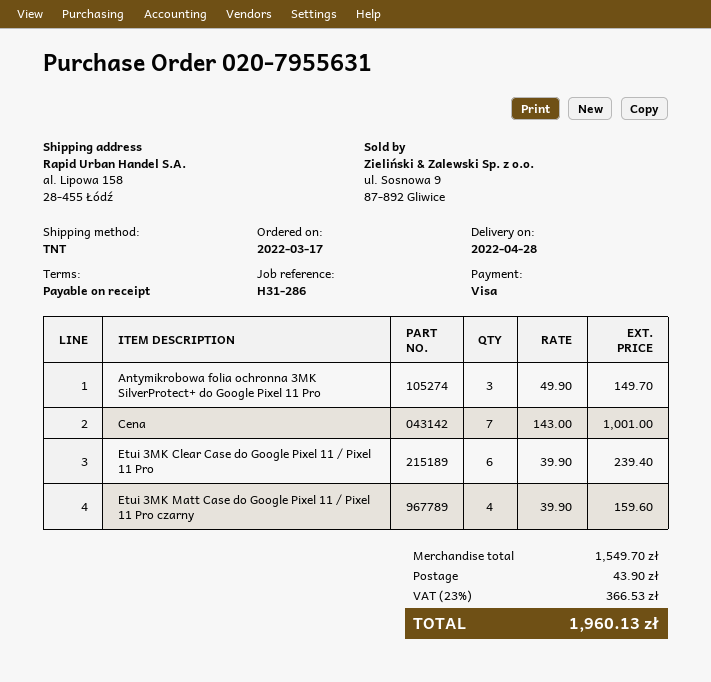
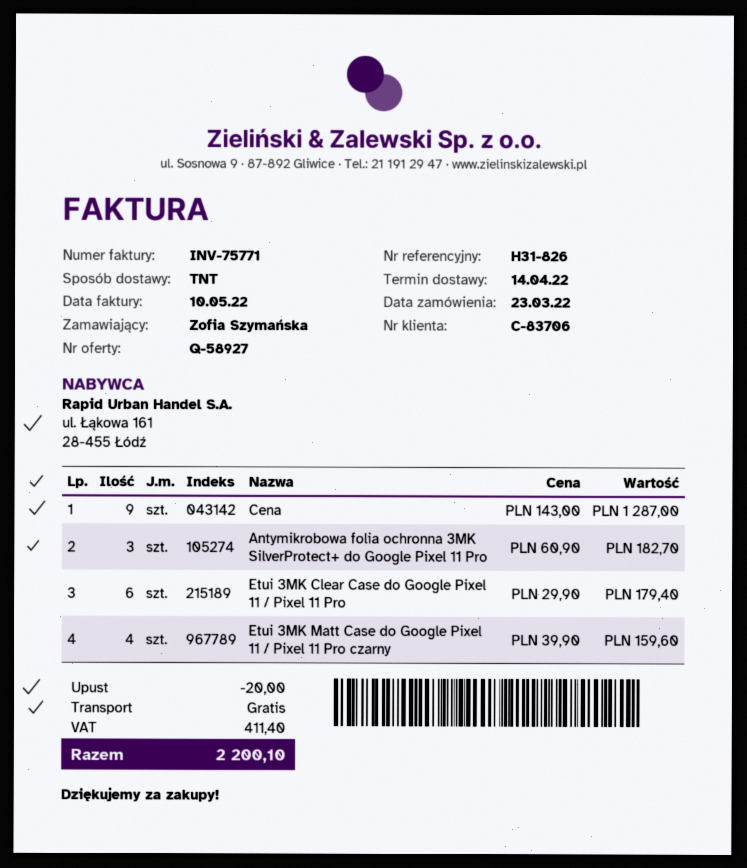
order date: 2022-03-17 -> 2022-03-23
delivery date: 2022-04-28 -> 2022-04-14
reference: H31-286 -> H31-826
Antymikrobowa folia ochronna 3MK SilverProtect+ do Google Pixel 11 Pro: 3 x 49.90 = 149.70 -> 3 x 60.90 = 182.70
Cena: 7 x 143.00 = 1001.00 -> 9 x 143.00 = 1287.00
Etui 3MK Clear Case do Google Pixel 11 / Pixel 11 Pro: 6 x 39.90 = 239.40 -> 6 x 29.90 = 179.40
discount: none -> 20.00
shipping: 43.90 -> 0.00
tax: 366.53 -> 411.40
total: 1960.13 -> 2200.10

